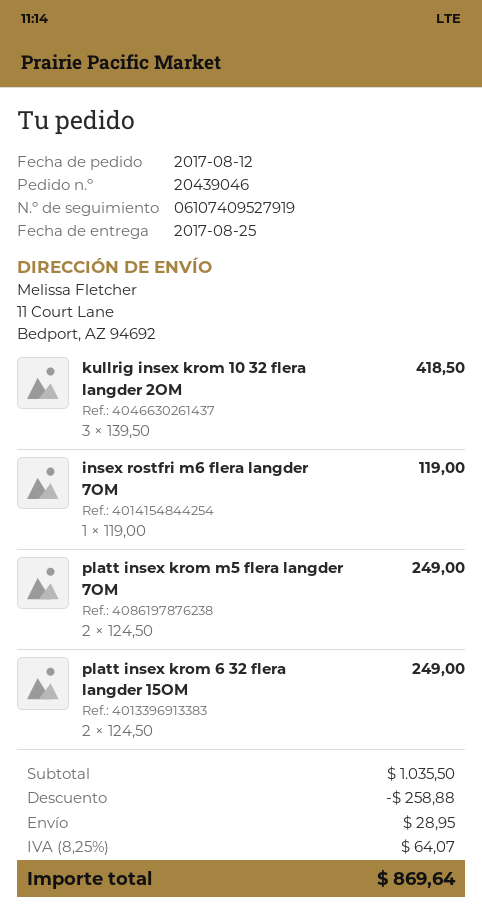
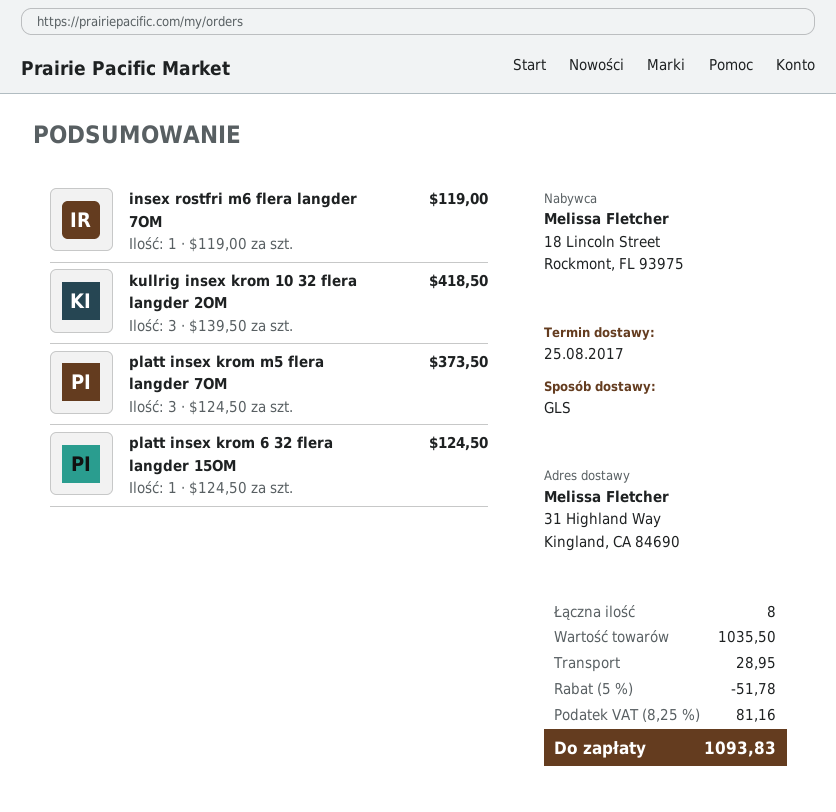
ship to: 11 Court Lane, Bedport, AZ 94692 -> 31 Highland Way, Kingland, CA 84690
platt insex krom m5 flera langder 7OM: 2 x 124.50 = 249.00 -> 3 x 124.50 = 373.50
platt insex krom 6 32 flera langder 15OM: 2 x 124.50 = 249.00 -> 1 x 124.50 = 124.50
discount: 258.88 -> 51.78
tax: 8.25% = 64.07 -> 8.25% = 81.16
total: 869.64 -> 1093.83

